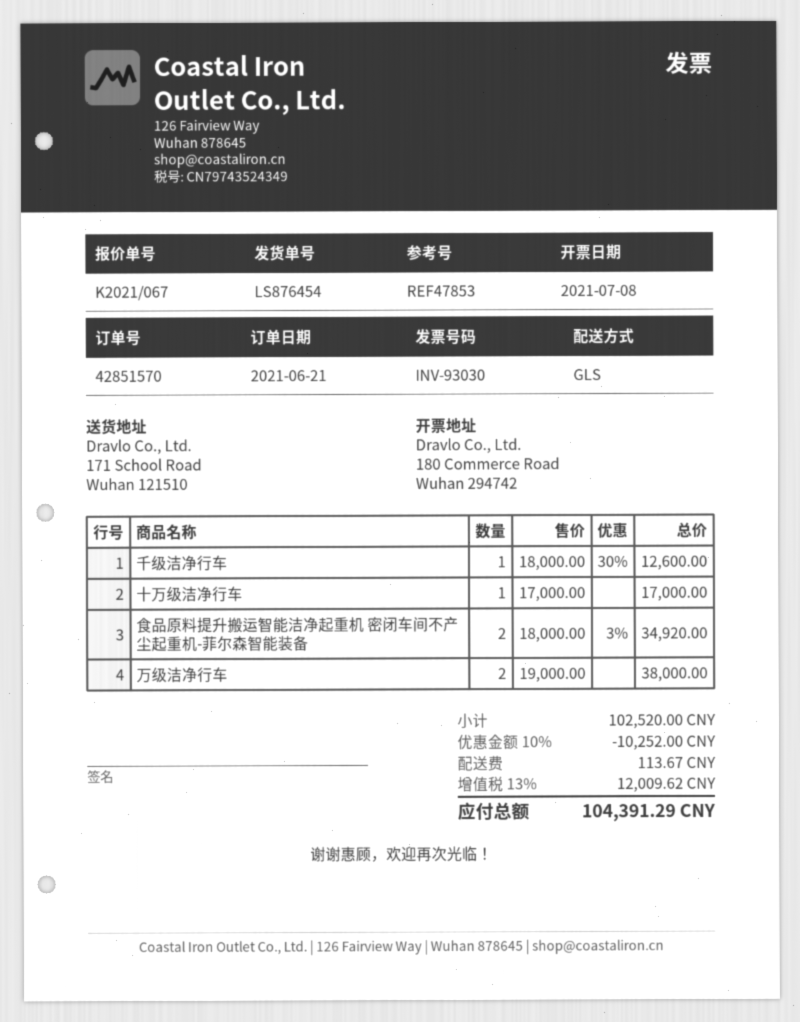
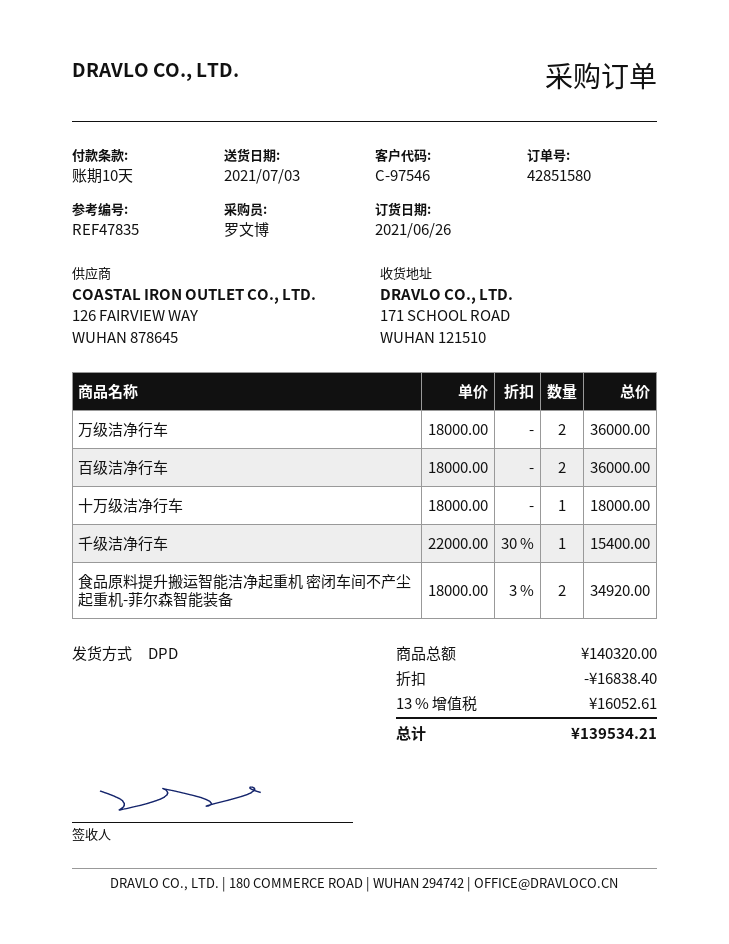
order number: 42851570 -> 42851580
order date: 2021-06-21 -> 2021-06-26
reference: REF47853 -> REF47835
shipping method: GLS -> DPD
千级洁净行车: 1 x 18000.00 - 30% = 12600.00 -> 1 x 22000.00 - 30% = 15400.00
十万级洁净行车: 1 x 17000.00 = 17000.00 -> 1 x 18000.00 = 18000.00
万级洁净行车: 2 x 19000.00 = 38000.00 -> 2 x 18000.00 = 36000.00
百级洁净行车: none -> 2 x 18000.00 = 36000.00
subtotal: 102520.00 -> 140320.00
discount: 10252.00 -> 16838.40
shipping: 113.67 -> none
tax: 13% = 12009.62 -> 13% = 16052.61
total: 104391.29 -> 139534.21

